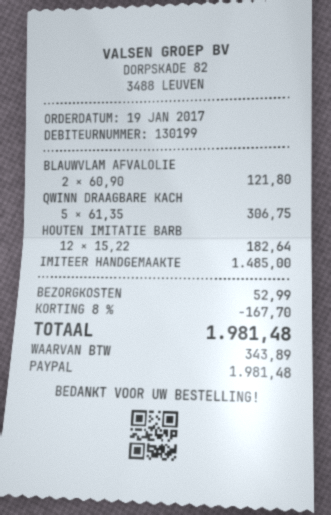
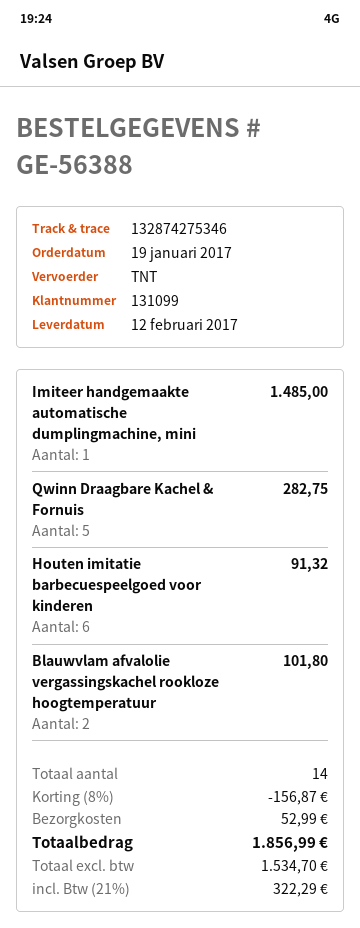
customer number: 130199 -> 131099
BLAUWVLAM AFVALOLIE: 2 for 121.80 -> 2 for 101.80
QWINN DRAAGBARE KACH: 5 for 306.75 -> 5 for 282.75
HOUTEN IMITATIE BARB: 12 for 182.64 -> 6 for 91.32
discount: 8% = 167.70 -> 8% = 156.87
tax: 343.89 -> 322.29
total: 1981.48 -> 1856.99

